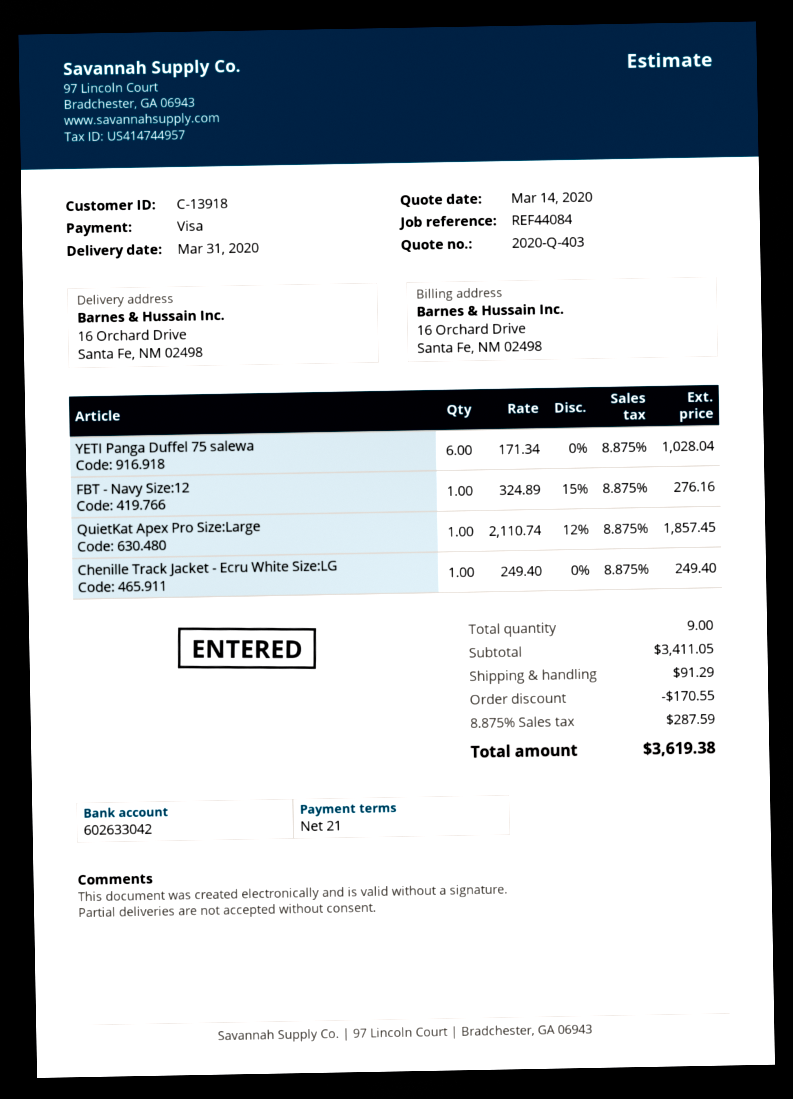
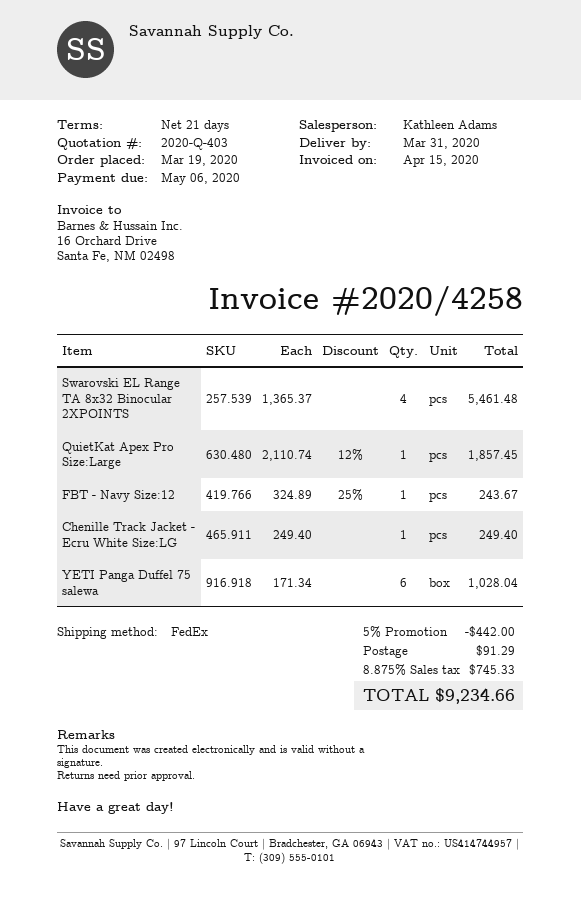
FBT - Navy Size:12: 1 x 324.89 - 15% = 276.16 -> 1 x 324.89 - 25% = 243.67
Swarovski EL Range TA 8x32 Binocular 2XPOINTS: none -> 4 x 1365.37 = 5461.48
discount: 170.55 -> 442.00
tax: 8.875% = 287.59 -> 8.875% = 745.33
total: 3619.38 -> 9234.66

